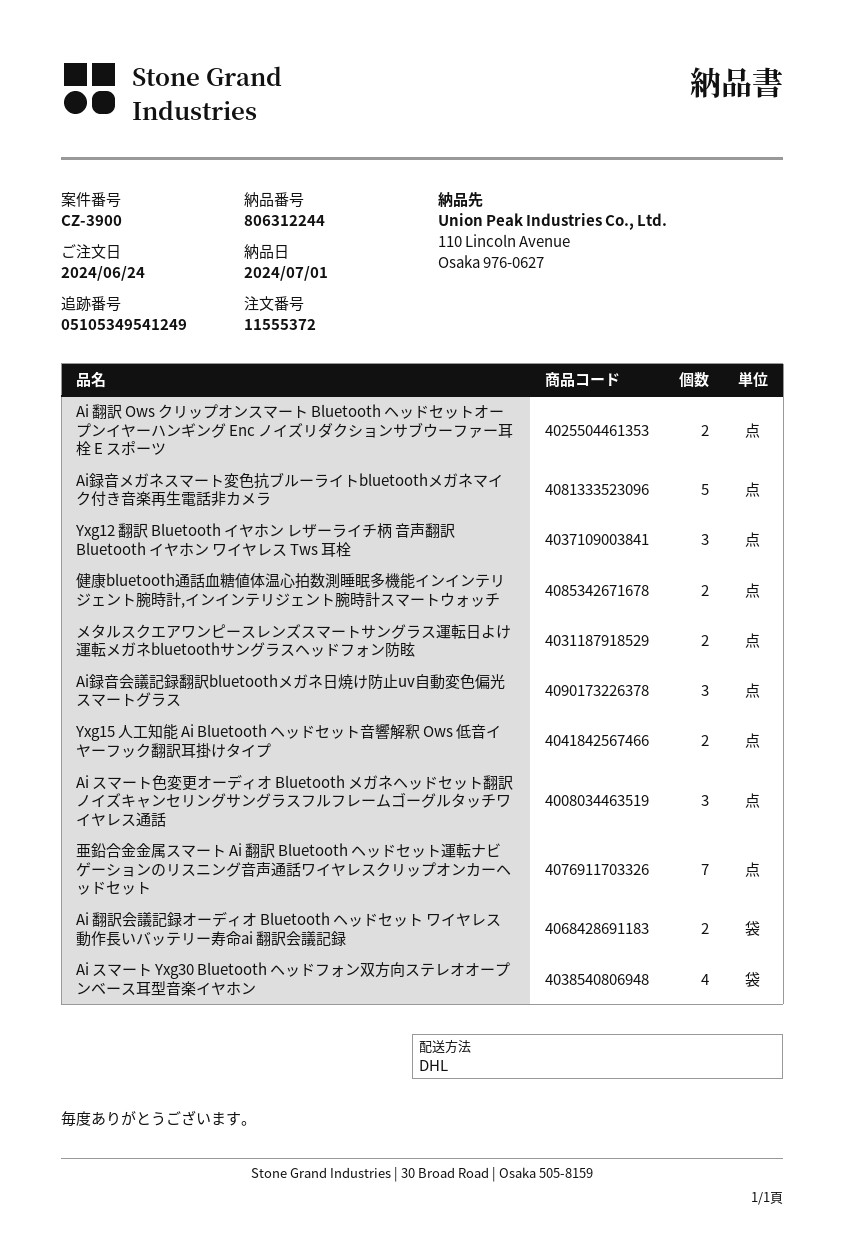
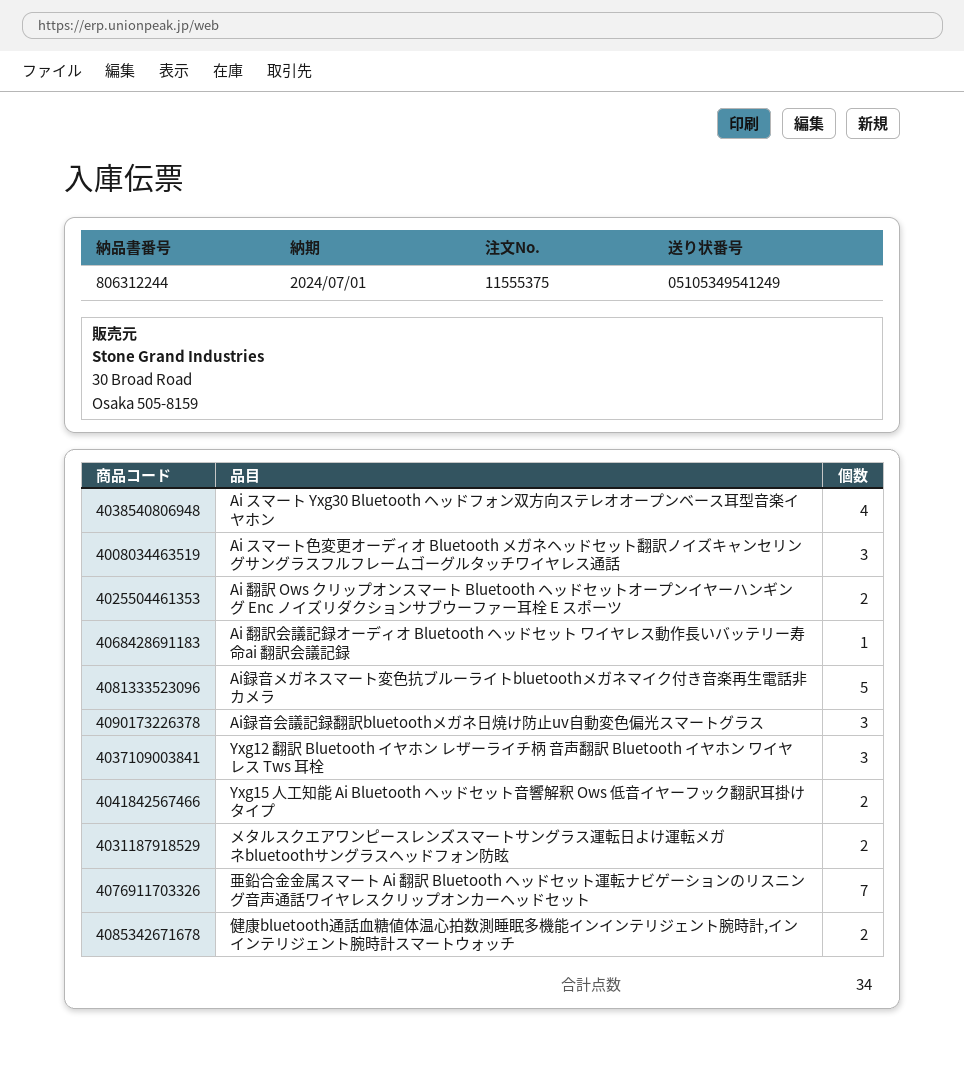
order number: 11555372 -> 11555375
Ai 翻訳会議記録オーディオ Bluetooth ヘッドセット ワイヤレス動作長いバッテリー寿命ai 翻訳会議記録: 2 -> 1

